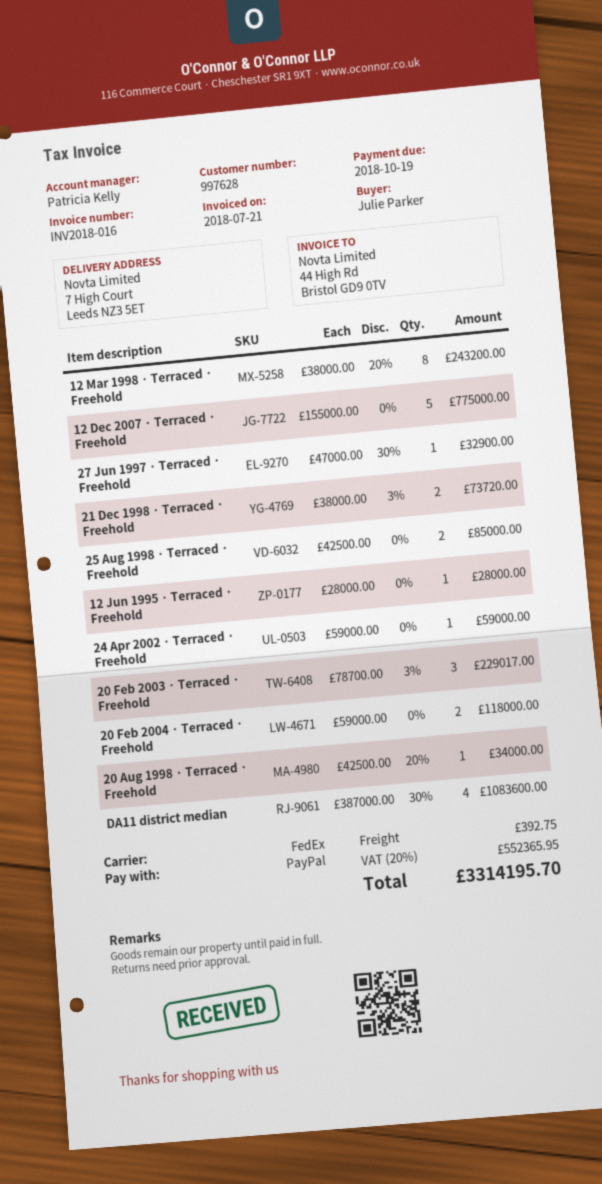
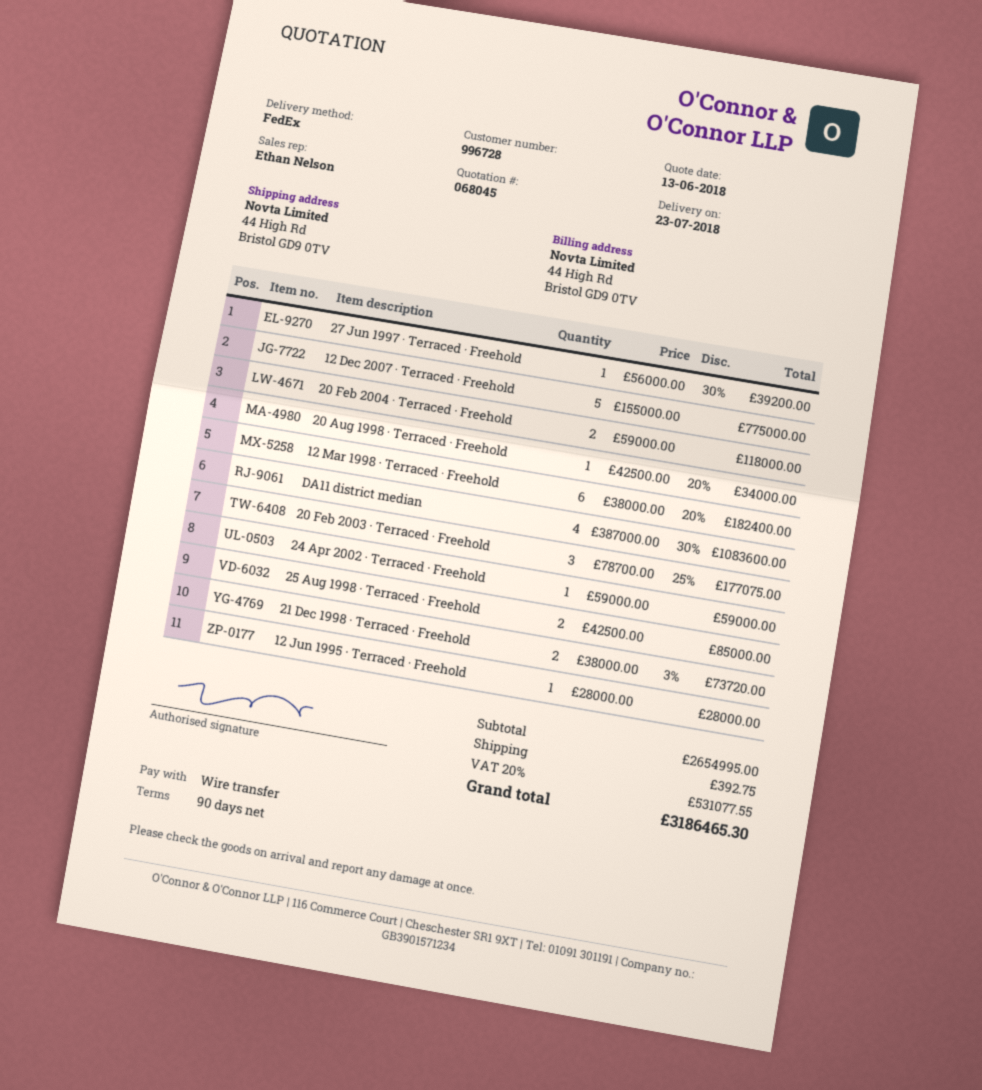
customer number: 997628 -> 996728
sales rep: Patricia Kelly -> Ethan Nelson
payment method: PayPal -> bank transfer
ship to: 7 High Court, Leeds NZ3 5ET -> 44 High Rd, Bristol GD9 0TV
12 Mar 1998 · Terraced · Freehold: 8 x 38000.00 - 20% = 243200.00 -> 6 x 38000.00 - 20% = 182400.00
27 Jun 1997 · Terraced · Freehold: 1 x 47000.00 - 30% = 32900.00 -> 1 x 56000.00 - 30% = 39200.00
20 Feb 2003 · Terraced · Freehold: 3 x 78700.00 - 3% = 229017.00 -> 3 x 78700.00 - 25% = 177075.00
tax: 20% = 552365.95 -> 20% = 531077.55
total: 3314195.70 -> 3186465.30

